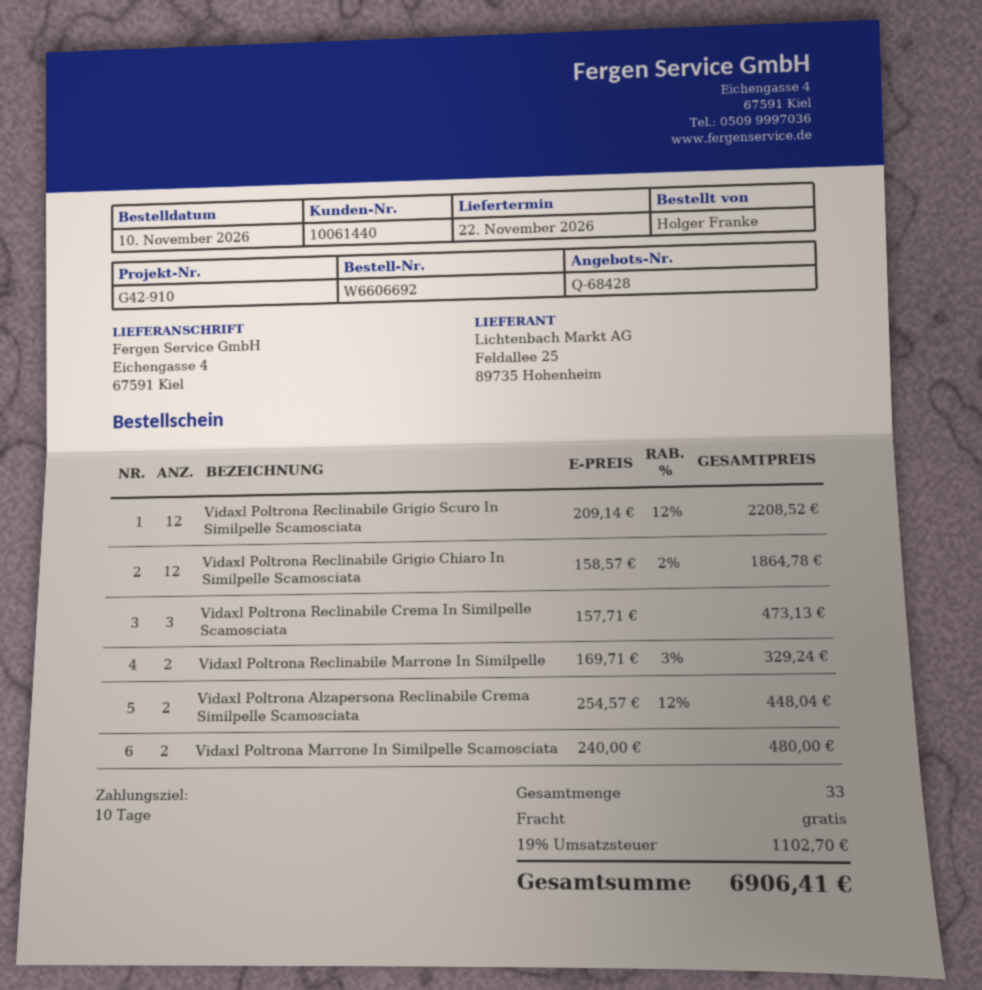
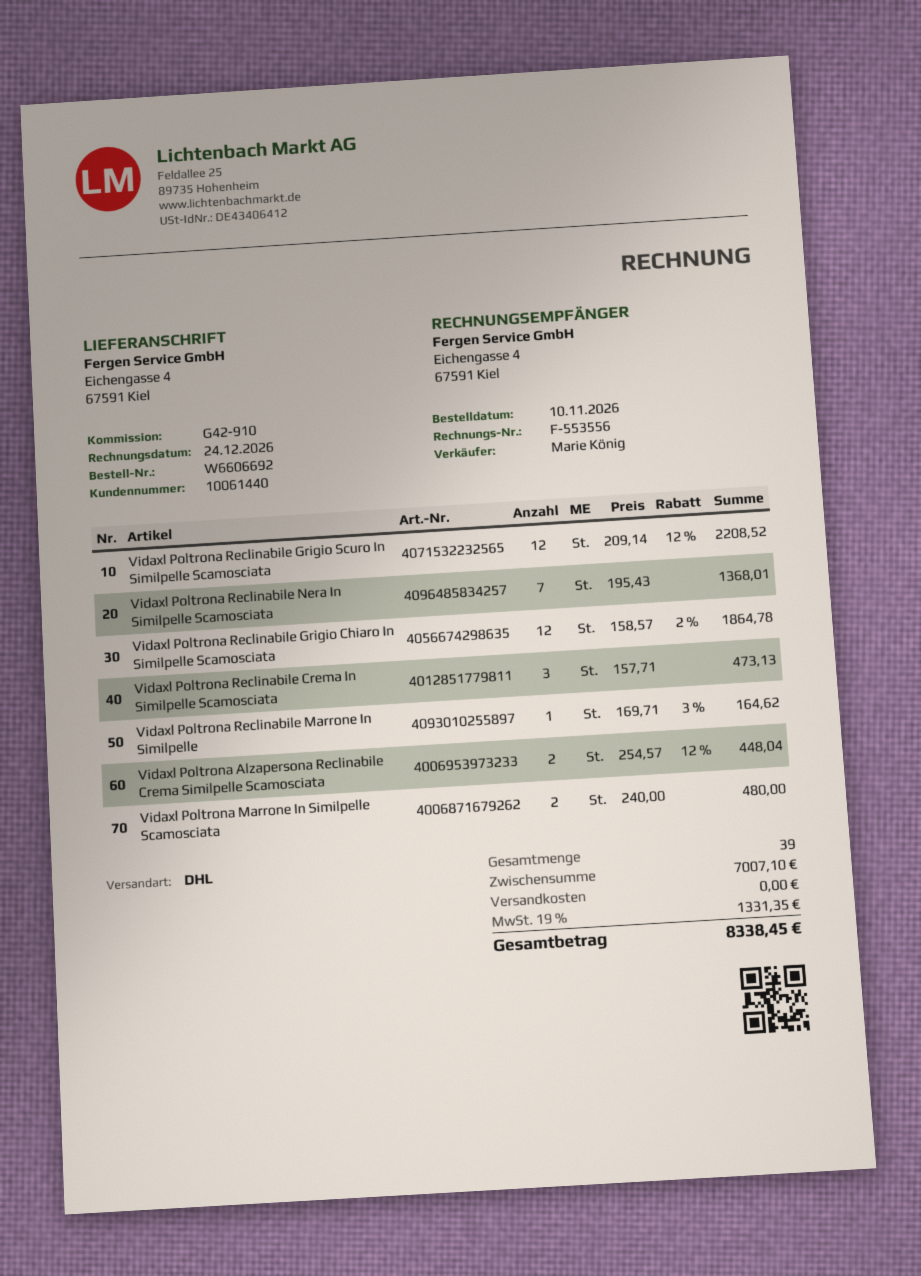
Vidaxl Poltrona Reclinabile Marrone In Similpelle: 2 x 169.71 - 3% = 329.24 -> 1 x 169.71 - 3% = 164.62
Vidaxl Poltrona Reclinabile Nera In Similpelle Scamosciata: none -> 7 x 195.43 = 1368.01
total quantity: 33 -> 39
tax: 19% = 1102.70 -> 19% = 1331.35
total: 6906.41 -> 8338.45

